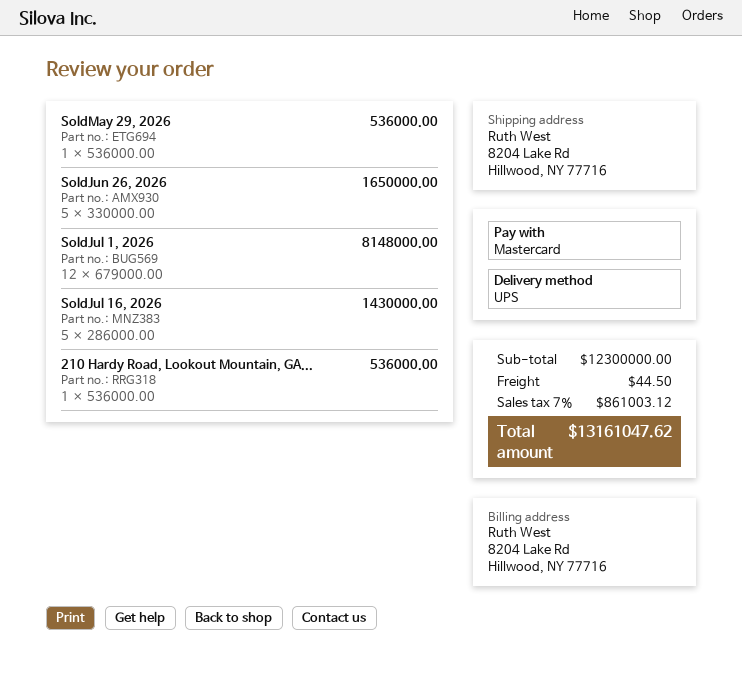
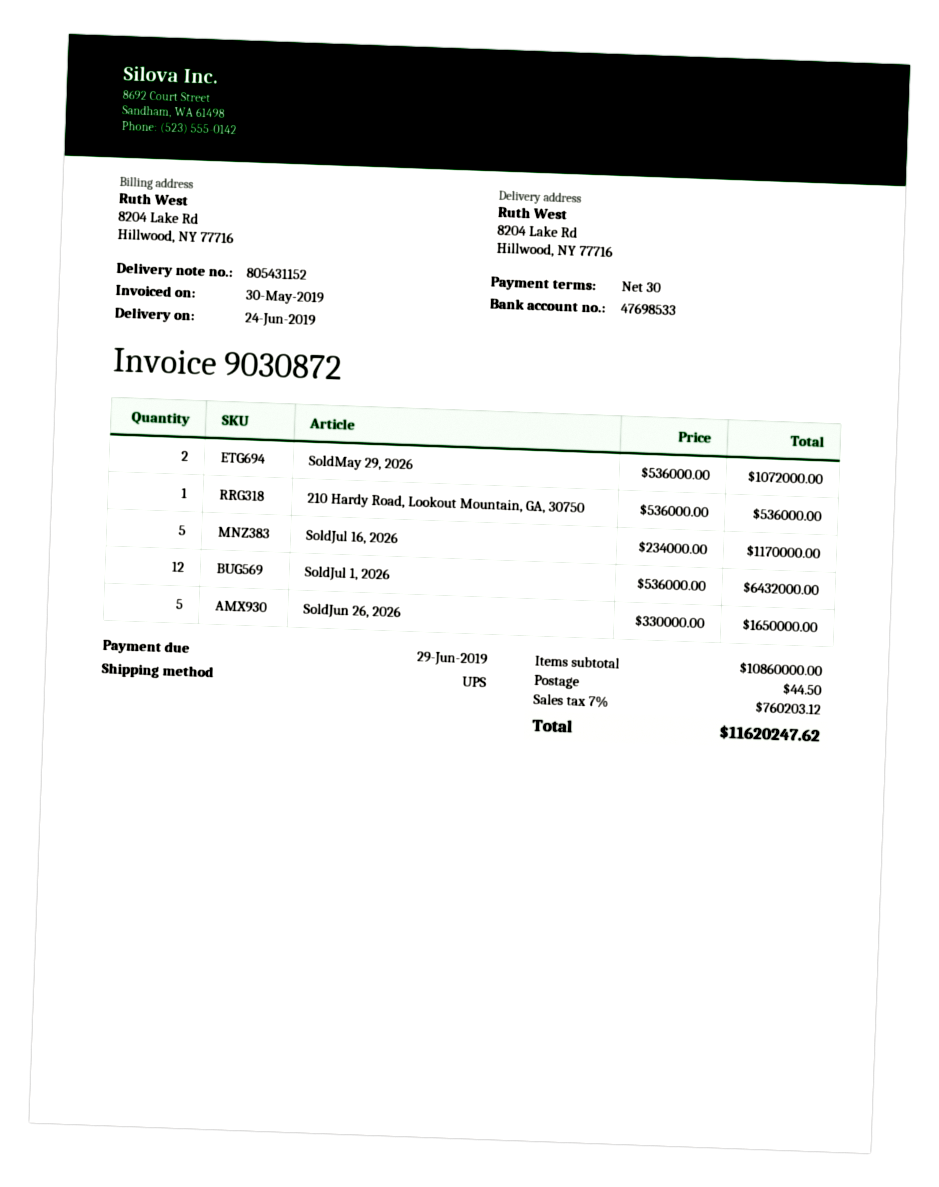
SoldMay 29, 2026: 1 x 536000.00 = 536000.00 -> 2 x 536000.00 = 1072000.00
SoldJul 1, 2026: 12 x 679000.00 = 8148000.00 -> 12 x 536000.00 = 6432000.00
SoldJul 16, 2026: 5 x 286000.00 = 1430000.00 -> 5 x 234000.00 = 1170000.00
subtotal: 12300000.00 -> 10860000.00
tax: 7% = 861003.12 -> 7% = 760203.12
total: 13161047.62 -> 11620247.62

